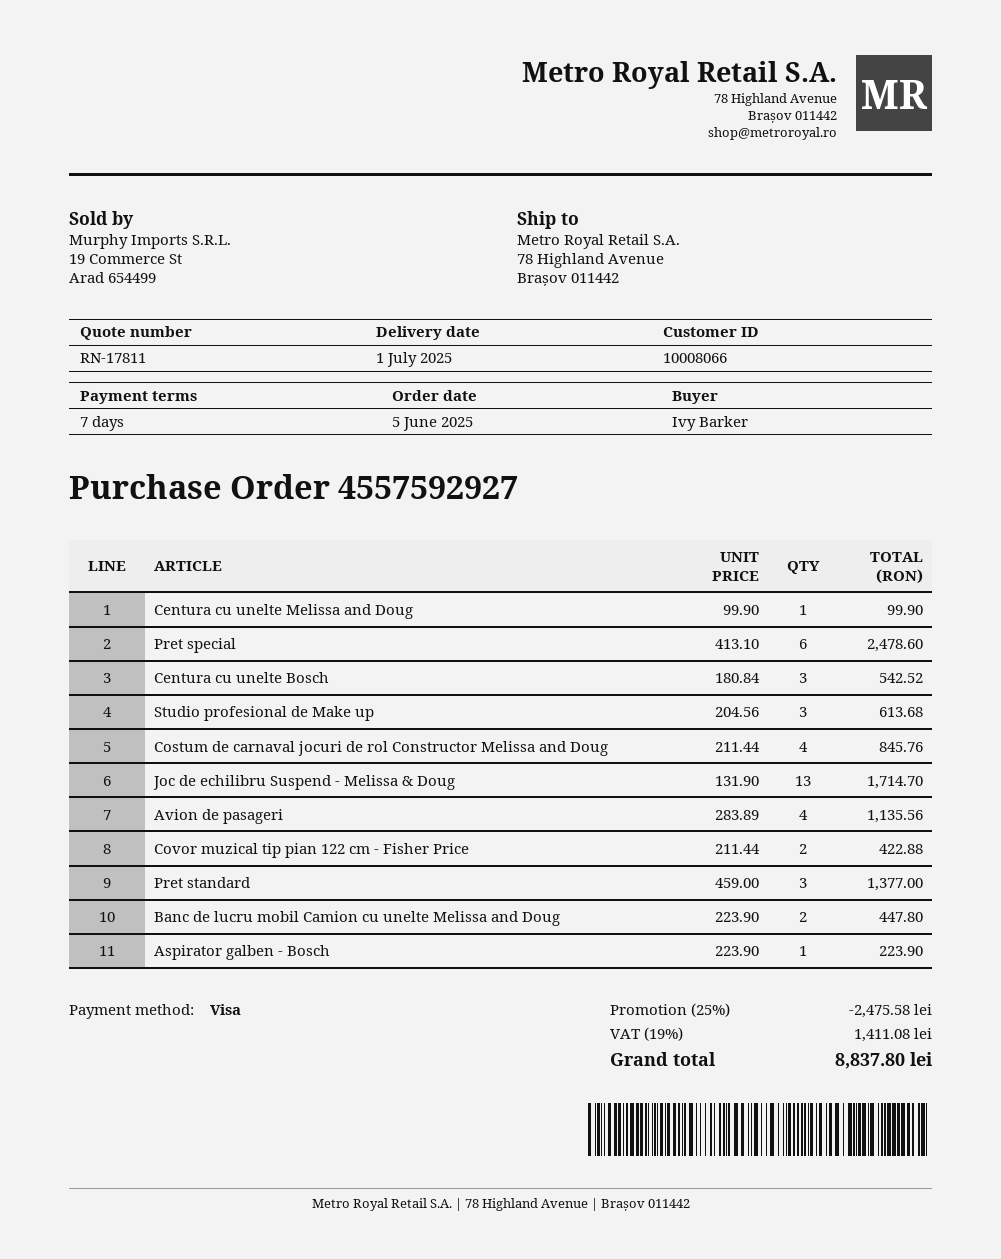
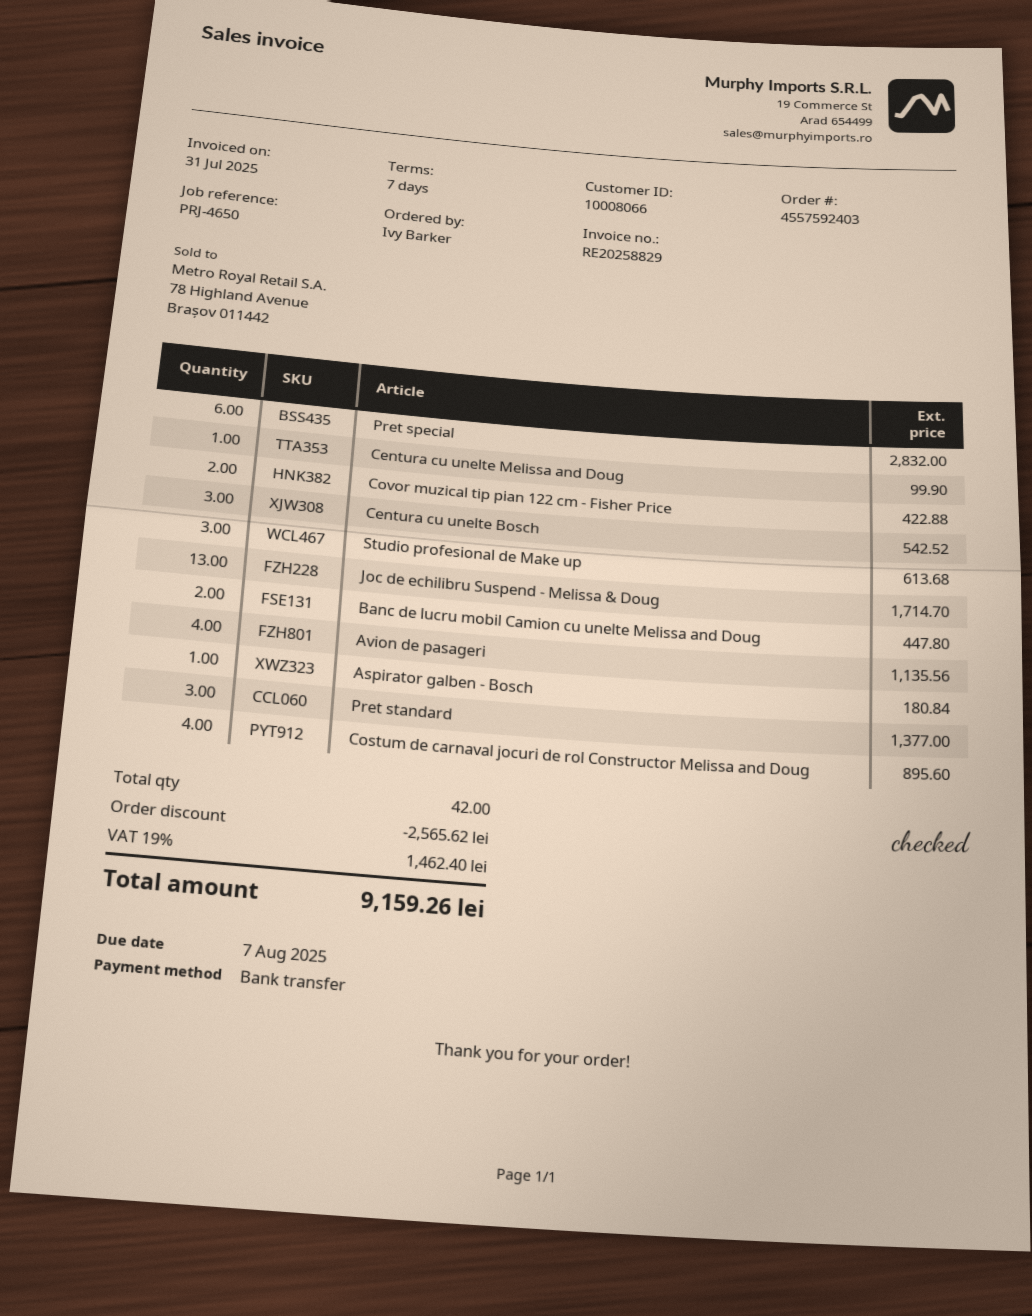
order number: 4557592927 -> 4557592403
payment method: Visa -> bank transfer
Pret special: 6 for 2478.60 -> 6 for 2832.00
Costum de carnaval jocuri de rol Constructor Melissa and Doug: 4 for 845.76 -> 4 for 895.60
Aspirator galben - Bosch: 1 for 223.90 -> 1 for 180.84
discount: 2475.58 -> 2565.62
tax: 19% = 1411.08 -> 19% = 1462.40
total: 8837.80 -> 9159.26

